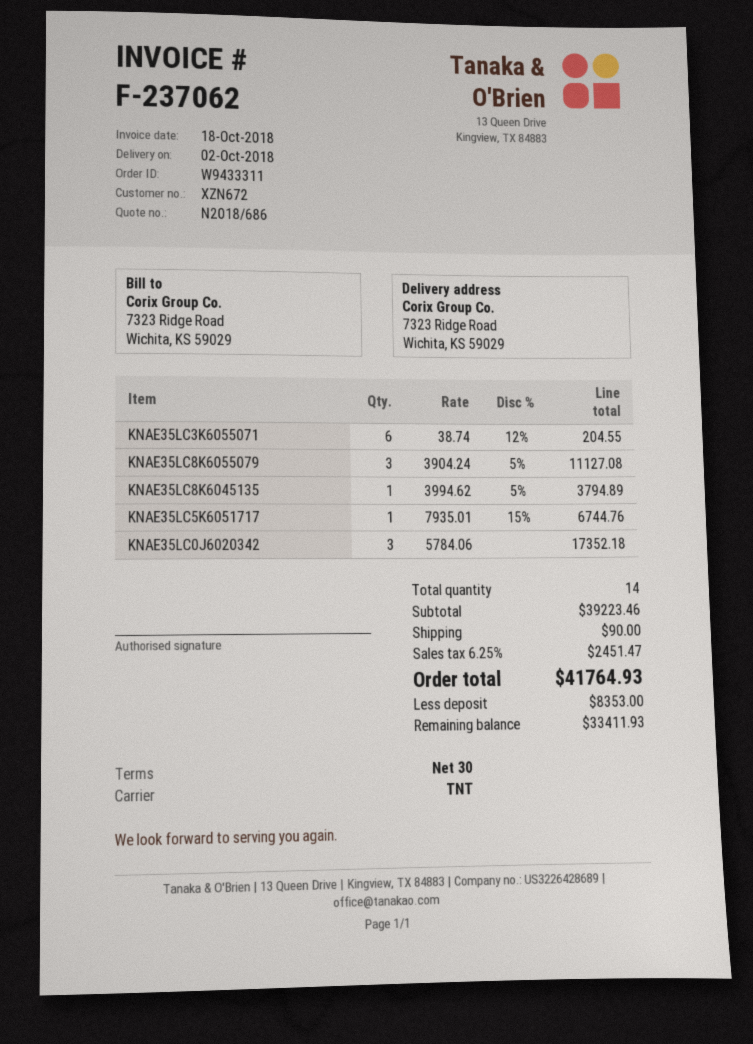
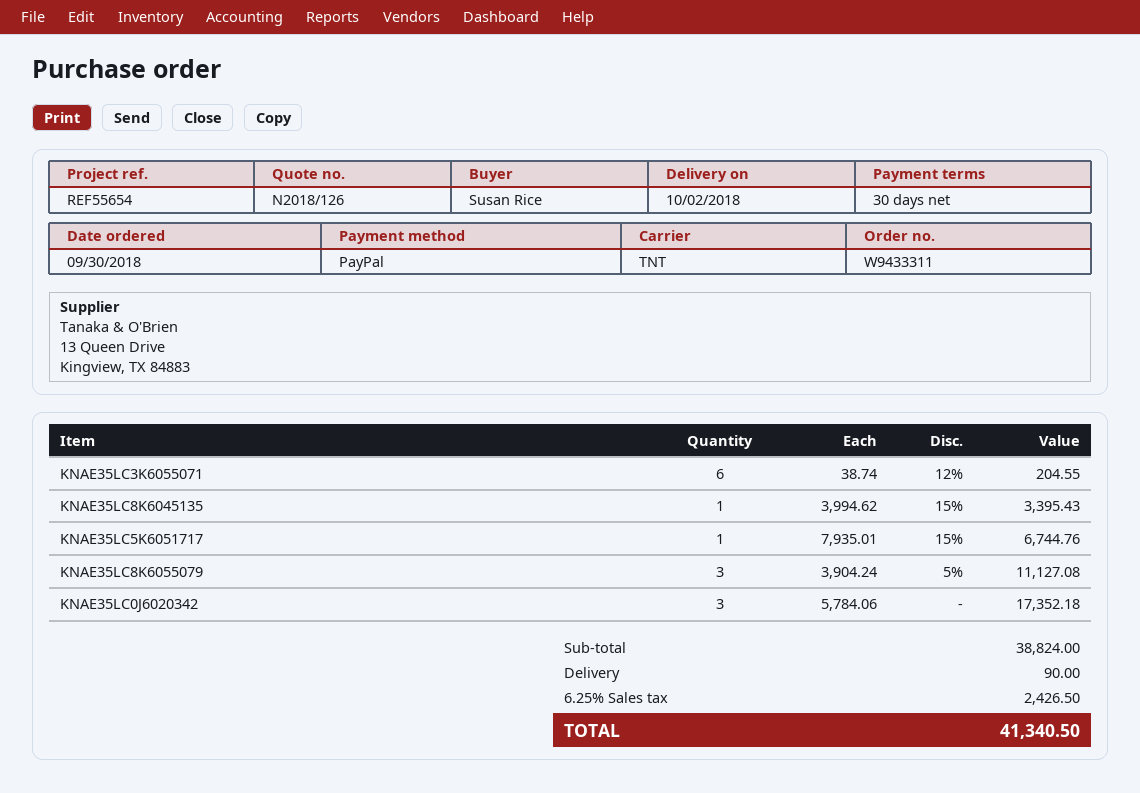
quote number: N2018/686 -> N2018/126
KNAE35LC8K6045135: 1 x 3994.62 - 5% = 3794.89 -> 1 x 3994.62 - 15% = 3395.43
subtotal: 39223.46 -> 38824.00
tax: 6.25% = 2451.47 -> 6.25% = 2426.50
total: 41764.93 -> 41340.50

